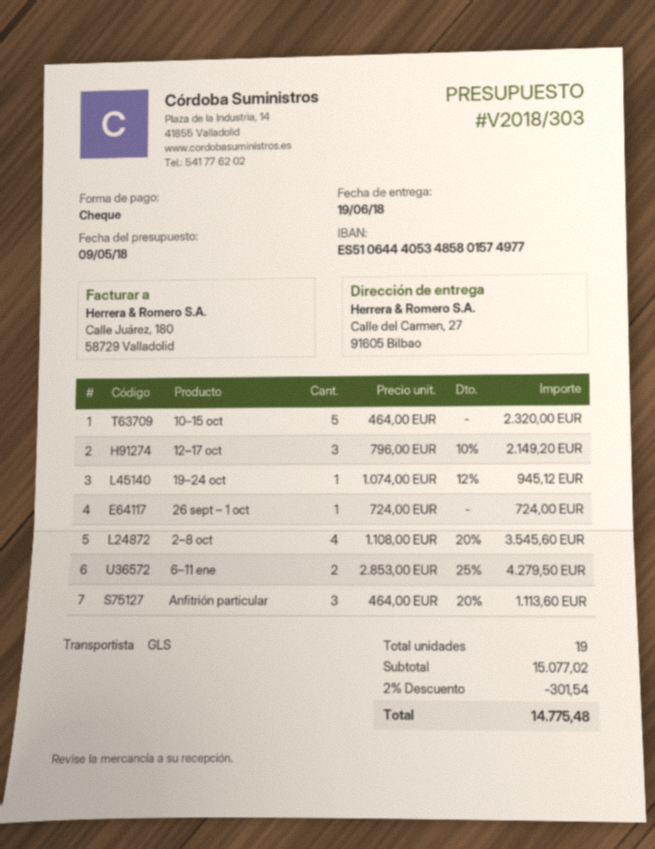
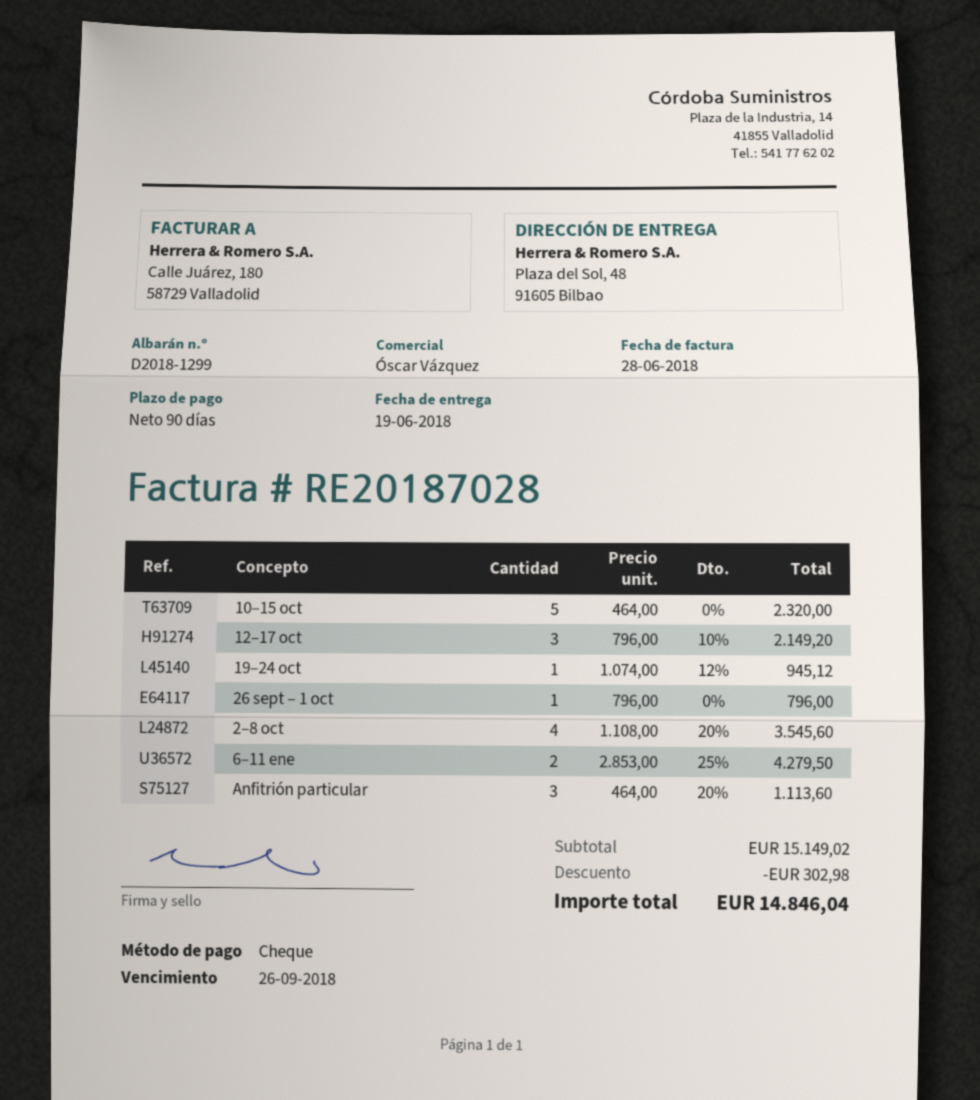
ship to: Calle del Carmen, 27, 91605 Bilbao -> Plaza del Sol, 48, 91605 Bilbao
26 sept – 1 oct: 1 x 724.00 = 724.00 -> 1 x 796.00 = 796.00
subtotal: 15077.02 -> 15149.02
discount: 301.54 -> 302.98
total: 14775.48 -> 14846.04

